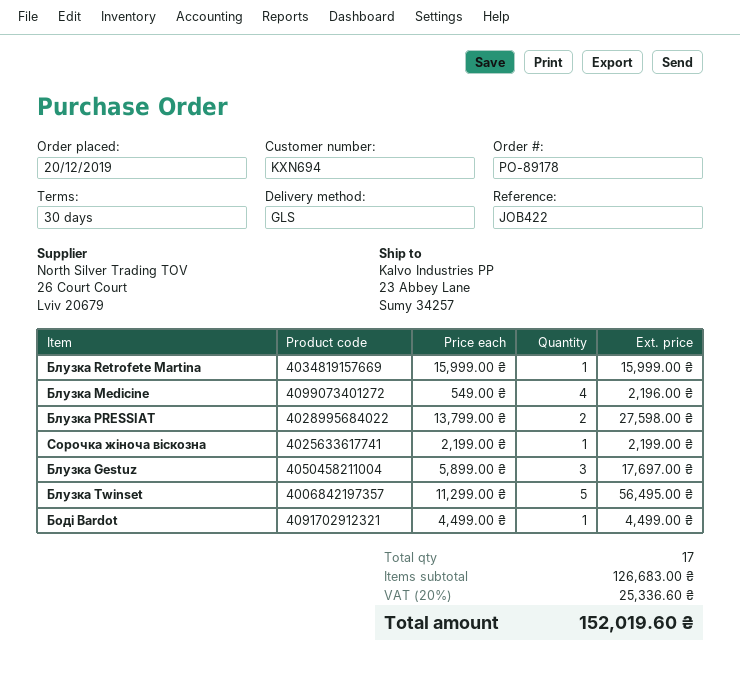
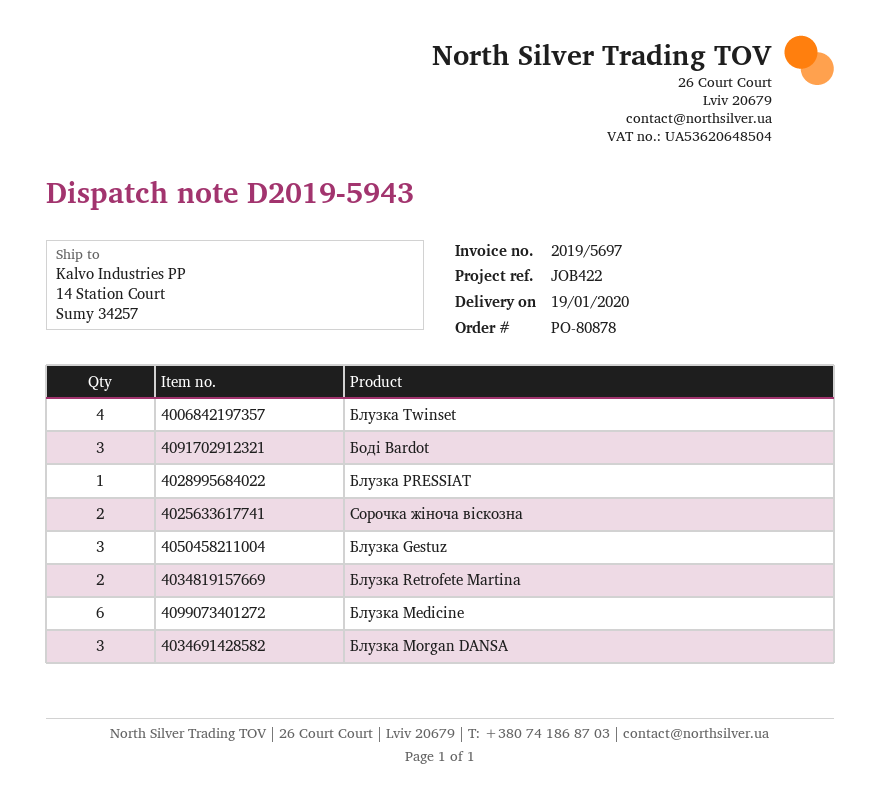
order number: PO-89178 -> PO-80878
ship to: 23 Abbey Lane, Sumy 34257 -> 14 Station Court, Sumy 34257
Блузка Retrofete Martina: 1 -> 2
Блузка Medicine: 4 -> 6
Блузка PRESSIAT: 2 -> 1
Сорочка жіноча віскозна: 1 -> 2
Блузка Twinset: 5 -> 4
Боді Bardot: 1 -> 3
Блузка Morgan DANSA: none -> 3

